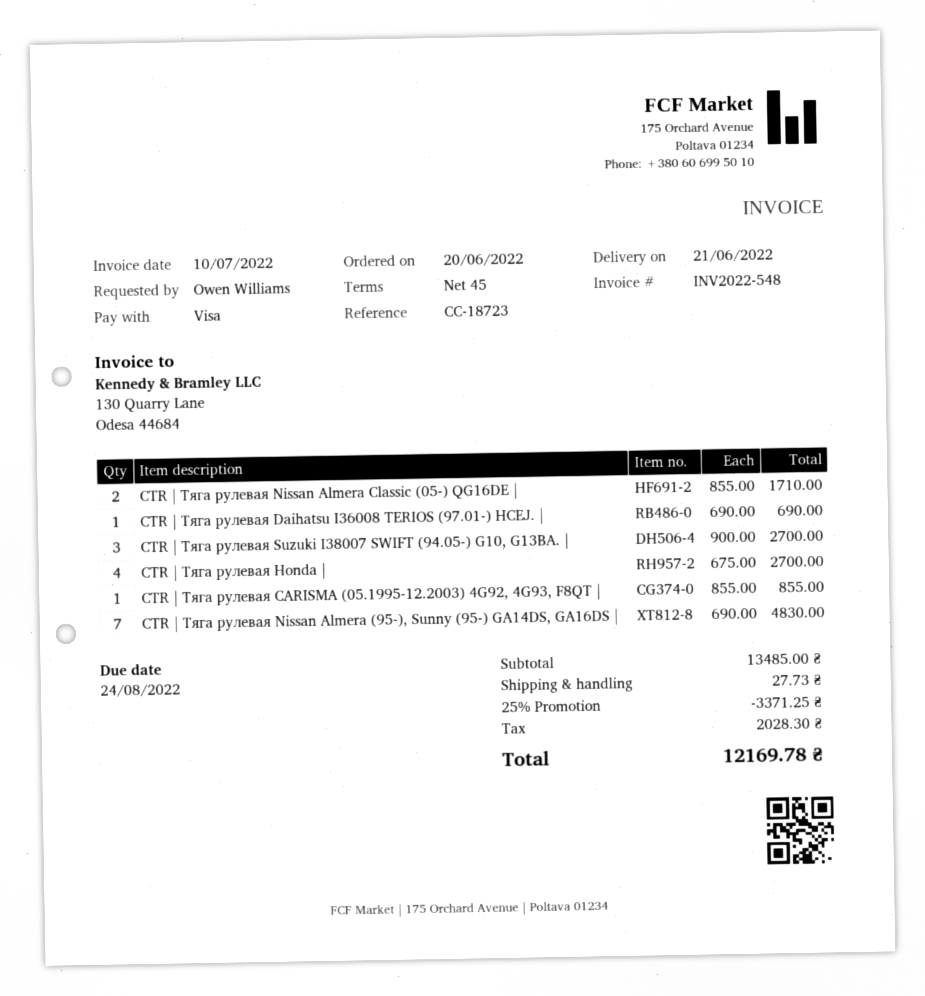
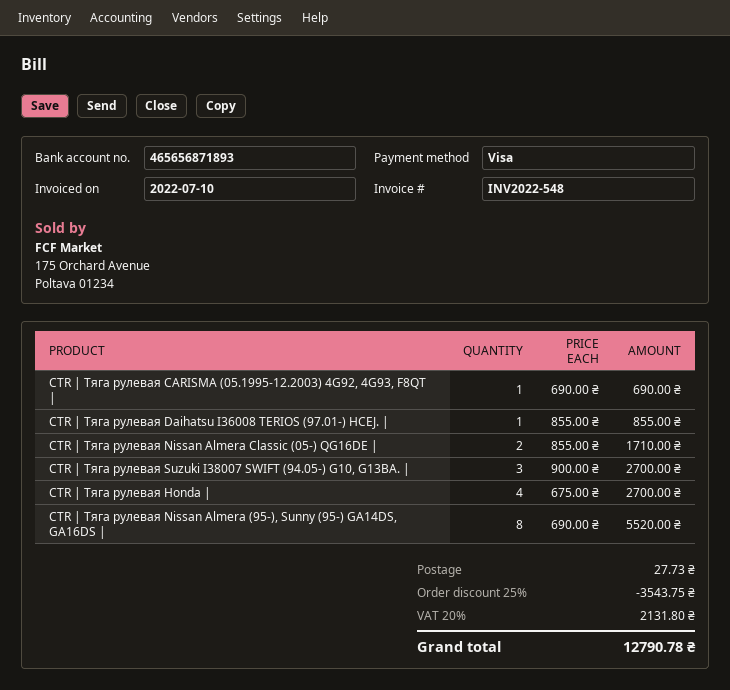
CTR | Тяга рулевая Daihatsu I36008 TERIOS (97.01-) HCEJ. |: 1 x 690.00 = 690.00 -> 1 x 855.00 = 855.00
CTR | Тяга рулевая CARISMA (05.1995-12.2003) 4G92, 4G93, F8QT |: 1 x 855.00 = 855.00 -> 1 x 690.00 = 690.00
CTR | Тяга рулевая Nissan Almera (95-), Sunny (95-) GA14DS, GA16DS |: 7 x 690.00 = 4830.00 -> 8 x 690.00 = 5520.00
discount: 25% = 3371.25 -> 25% = 3543.75
tax: 2028.30 -> 2131.80
total: 12169.78 -> 12790.78

